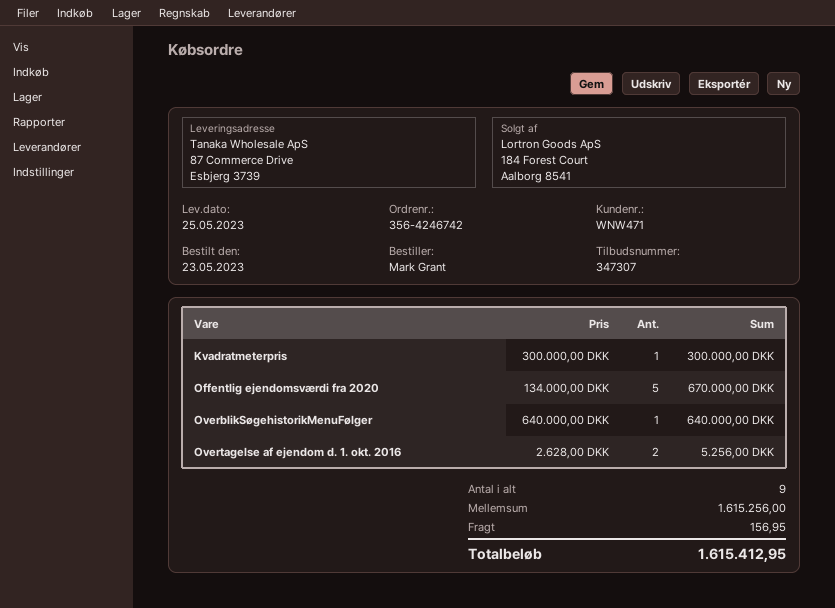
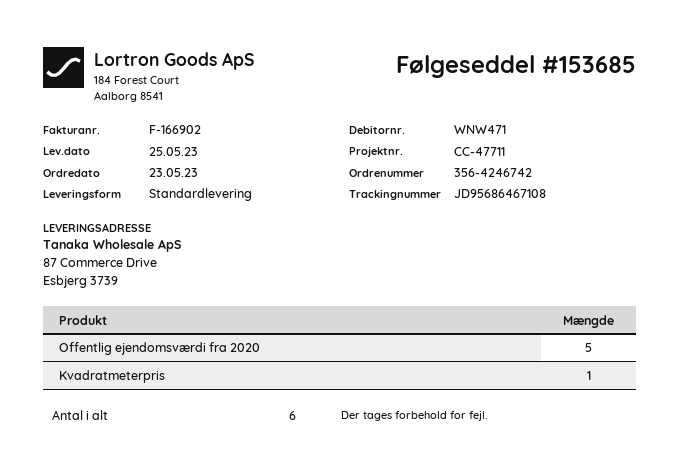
OverblikSøgehistorikMenuFølger: 1 -> none
Overtagelse af ejendom d. 1. okt. 2016: 2 -> none
total quantity: 9 -> 6

